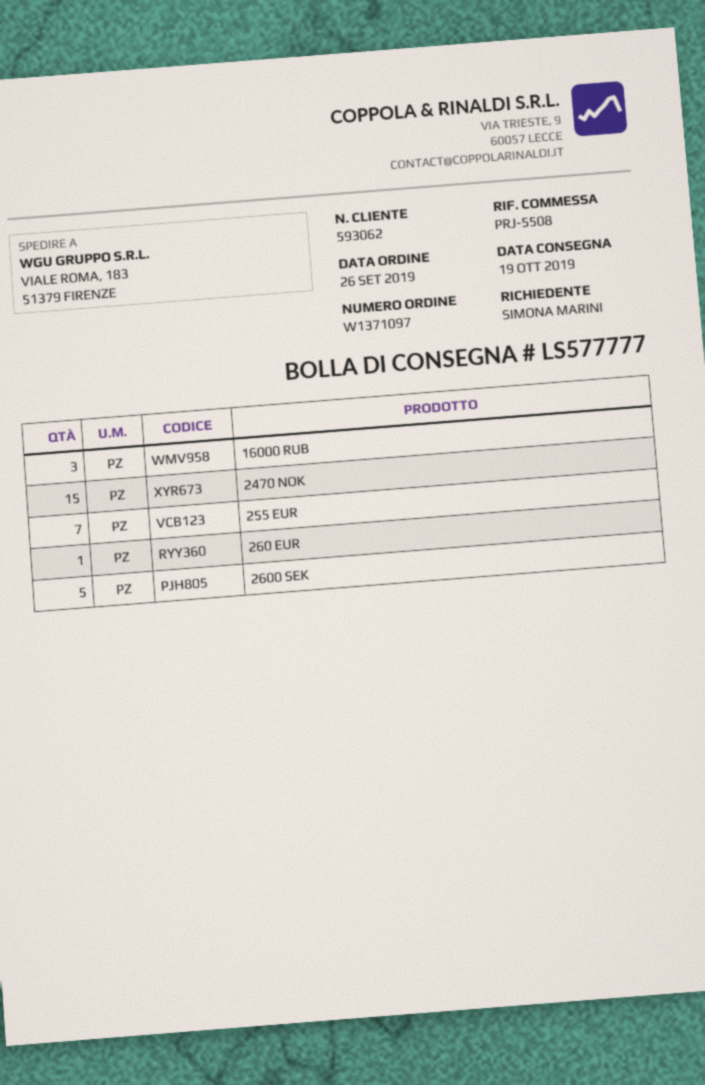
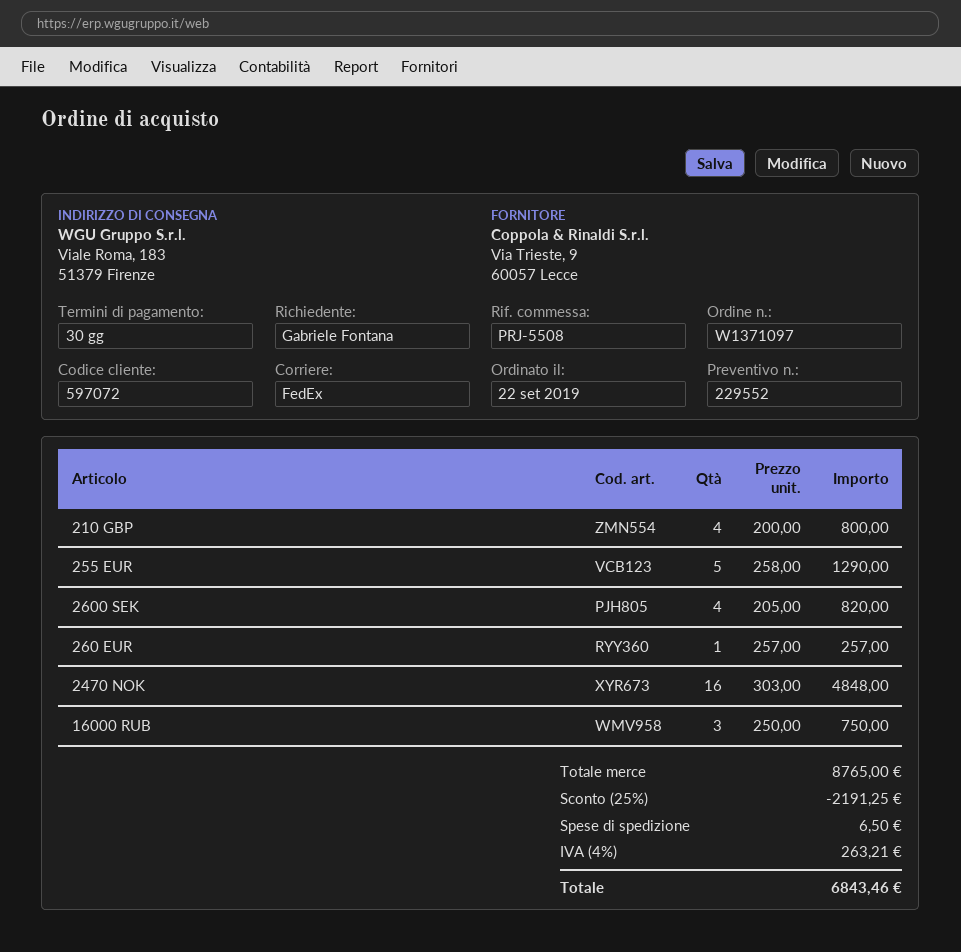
order date: 2019-09-26 -> 2019-09-22
customer number: 593062 -> 597072
ordered by: SIMONA MARINI -> Gabriele Fontana
2470 NOK: 15 -> 16
255 EUR: 7 -> 5
2600 SEK: 5 -> 4
210 GBP: none -> 4

